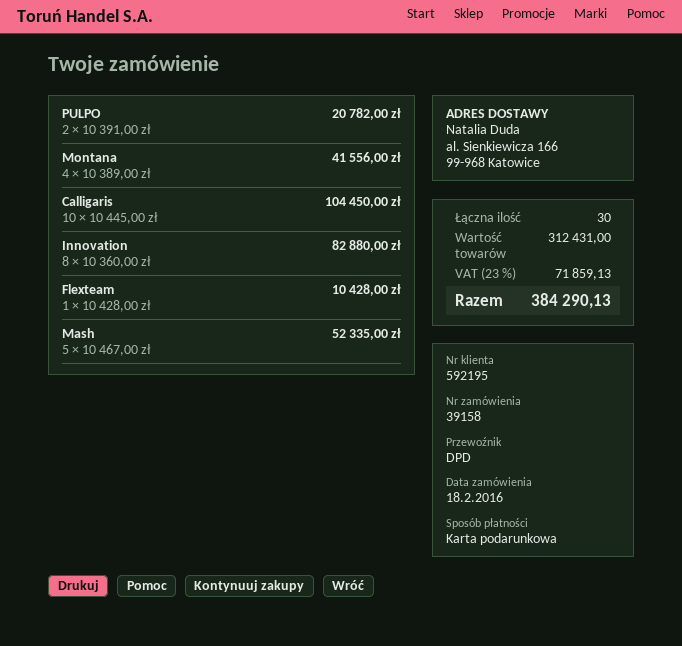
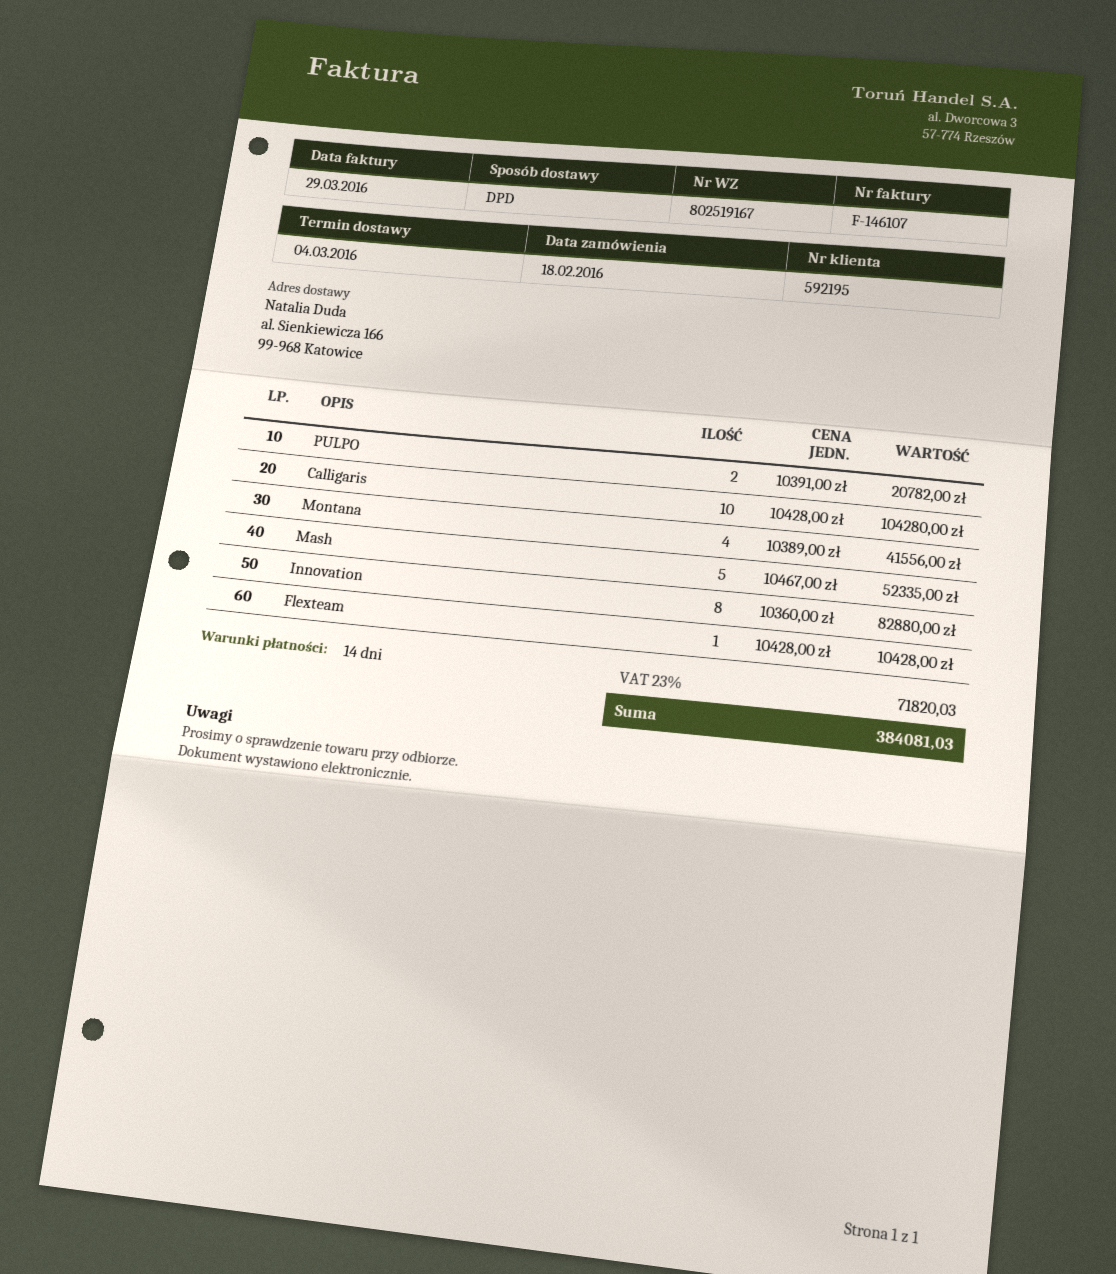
Calligaris: 10 x 10445.00 = 104450.00 -> 10 x 10428.00 = 104280.00
tax: 23% = 71859.13 -> 23% = 71820.03
total: 384290.13 -> 384081.03

